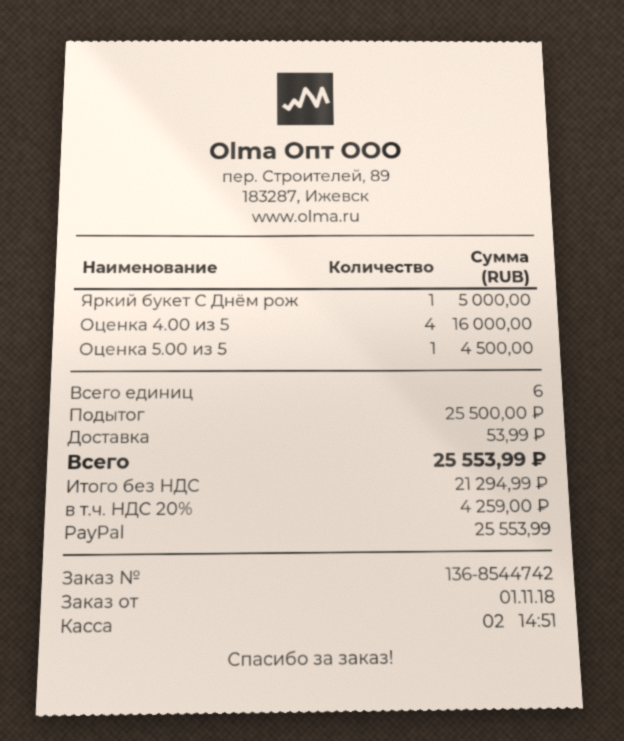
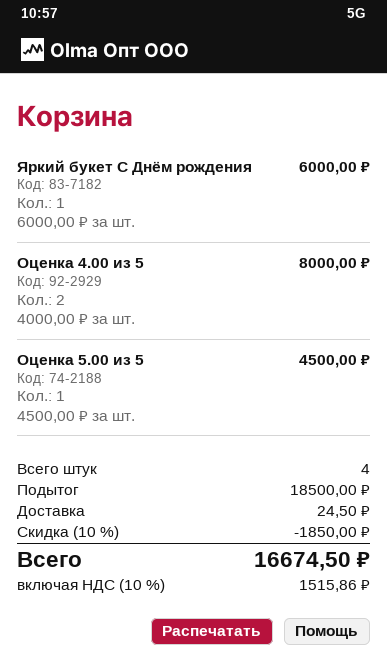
Яркий букет С Днём рож: 1 for 5000.00 -> 1 for 6000.00
Оценка 4.00 из 5: 4 for 16000.00 -> 2 for 8000.00
total quantity: 6 -> 4
subtotal: 25500.00 -> 18500.00
discount: none -> 10% = 1850.00
shipping: 53.99 -> 24.50
tax: 20% = 4259.00 -> 10% = 1515.86
total: 25553.99 -> 16674.50

